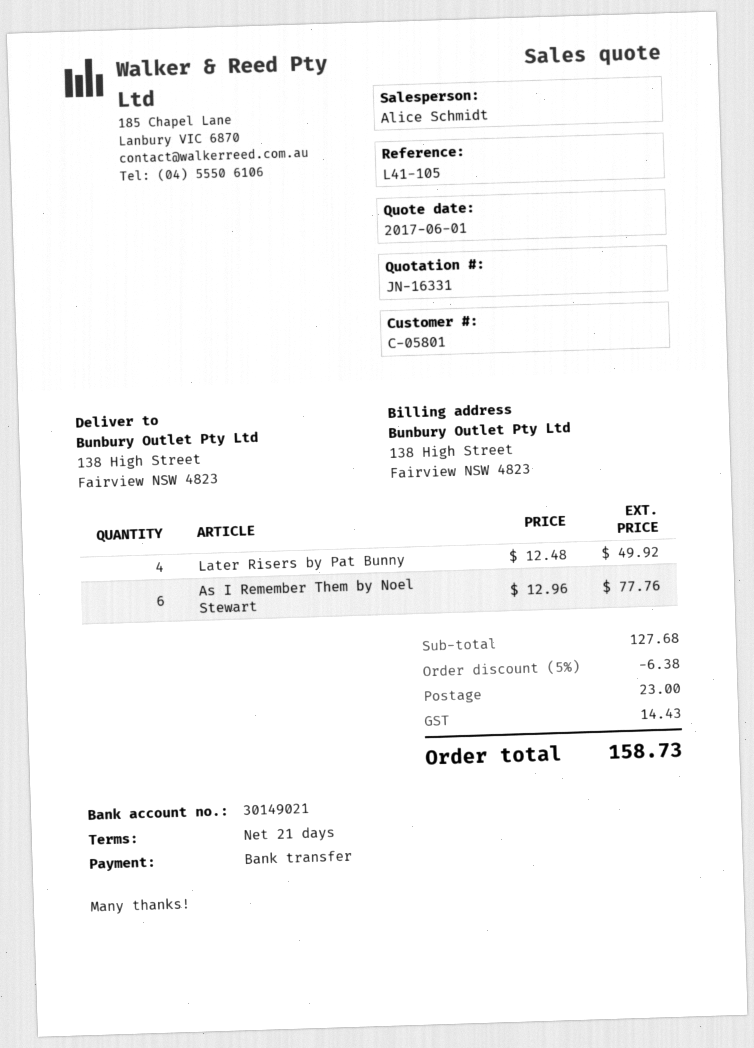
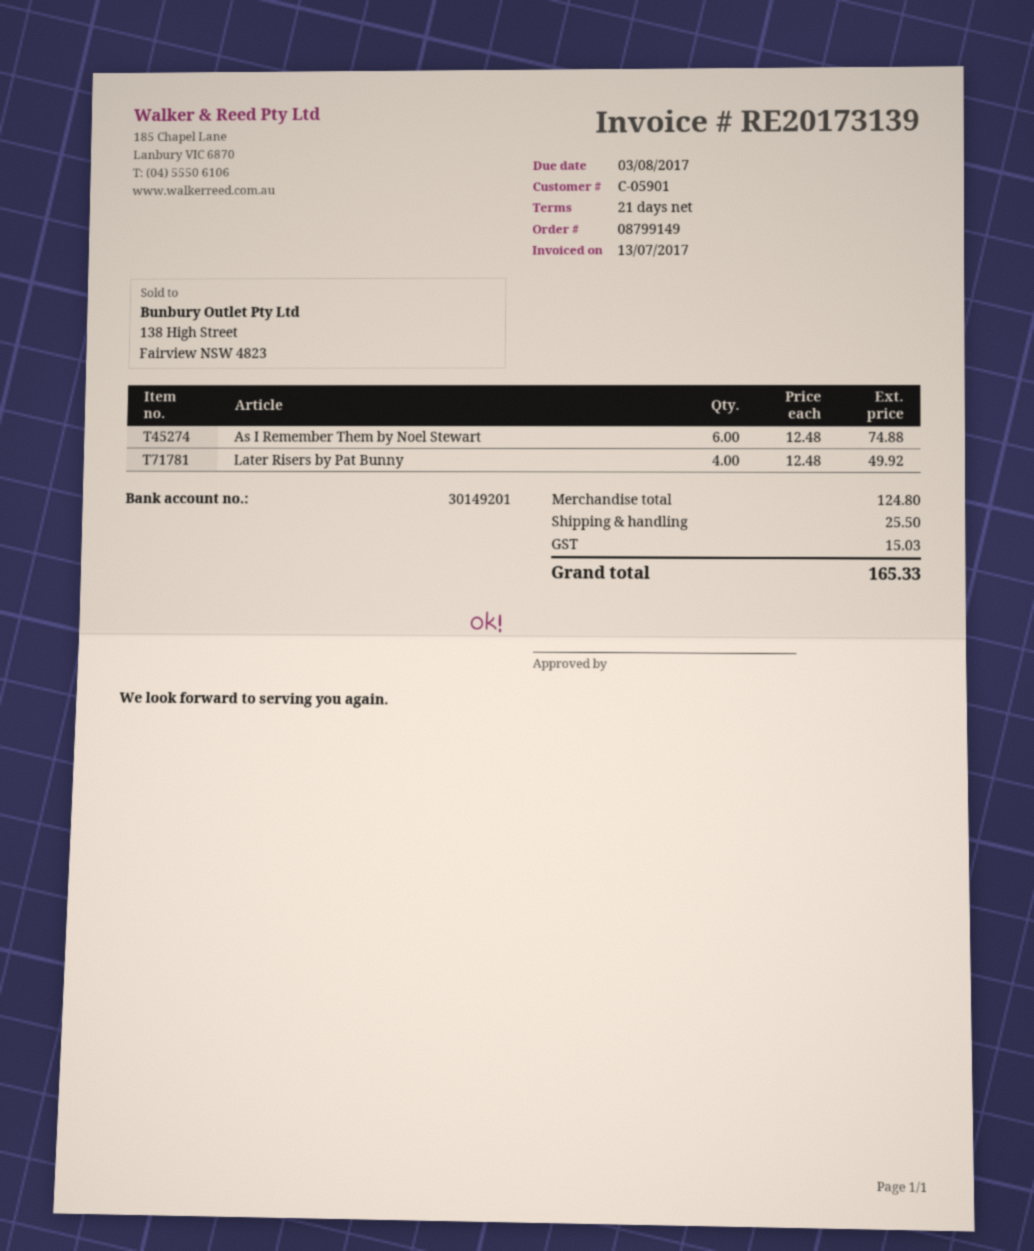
customer number: C-05801 -> C-05901
bank account: 30149021 -> 30149201
As I Remember Them by Noel Stewart: 6 x 12.96 = 77.76 -> 6 x 12.48 = 74.88
subtotal: 127.68 -> 124.80
discount: 5% = 6.38 -> none
shipping: 23.00 -> 25.50
tax: 14.43 -> 15.03
total: 158.73 -> 165.33

